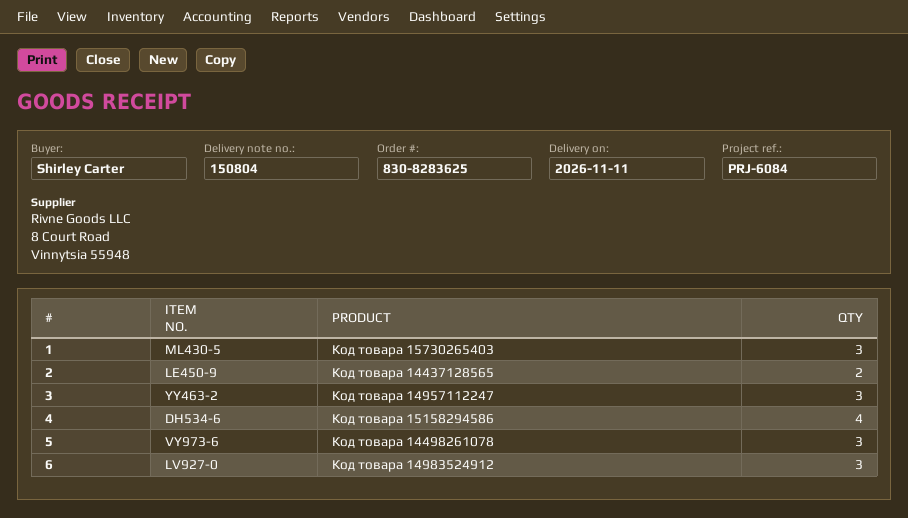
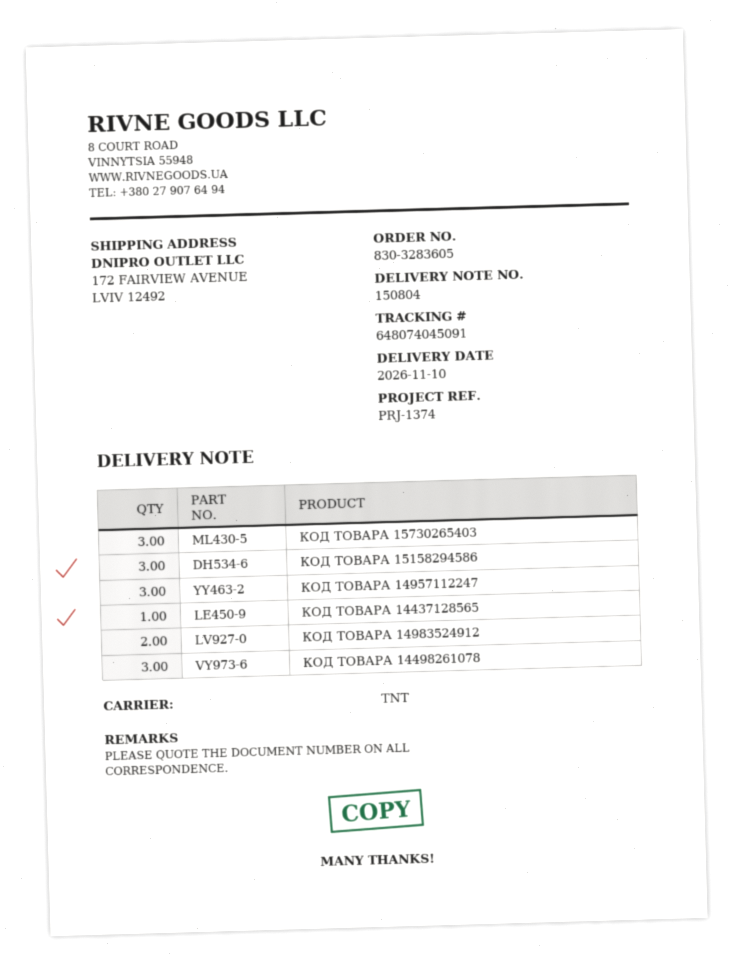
order number: 830-8283625 -> 830-3283605
delivery date: 2026-11-11 -> 2026-11-10
reference: PRJ-6084 -> PRJ-1374
Код товара 14437128565: 2 -> 1
Код товара 15158294586: 4 -> 3
Код товара 14983524912: 3 -> 2

